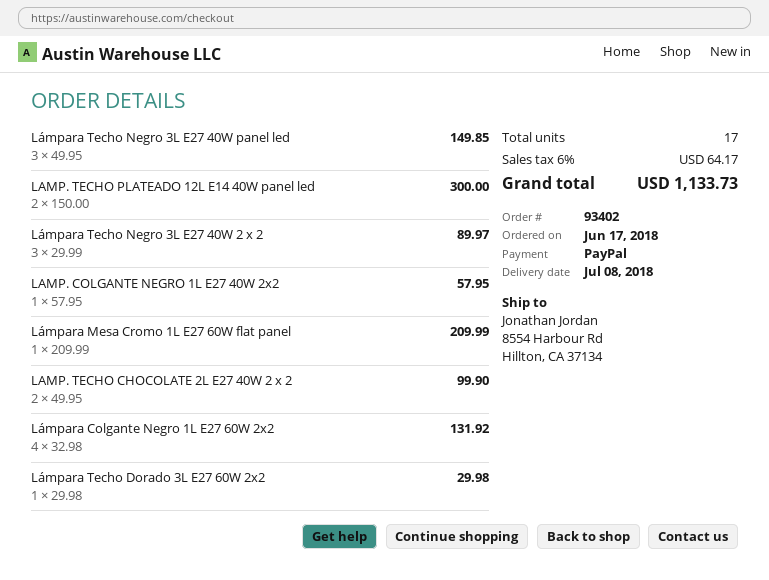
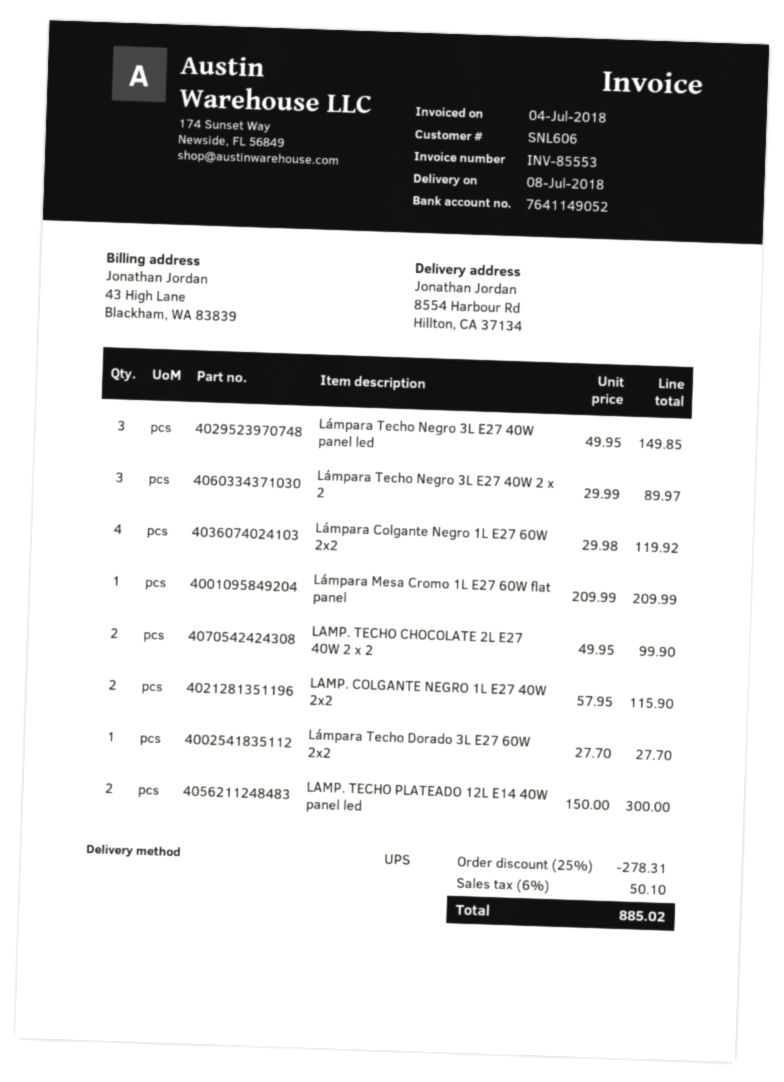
LAMP. COLGANTE NEGRO 1L E27 40W 2x2: 1 x 57.95 = 57.95 -> 2 x 57.95 = 115.90
Lámpara Colgante Negro 1L E27 60W 2x2: 4 x 32.98 = 131.92 -> 4 x 29.98 = 119.92
Lámpara Techo Dorado 3L E27 60W 2x2: 1 x 29.98 = 29.98 -> 1 x 27.70 = 27.70
discount: none -> 25% = 278.31
tax: 6% = 64.17 -> 6% = 50.10
total: 1133.73 -> 885.02

